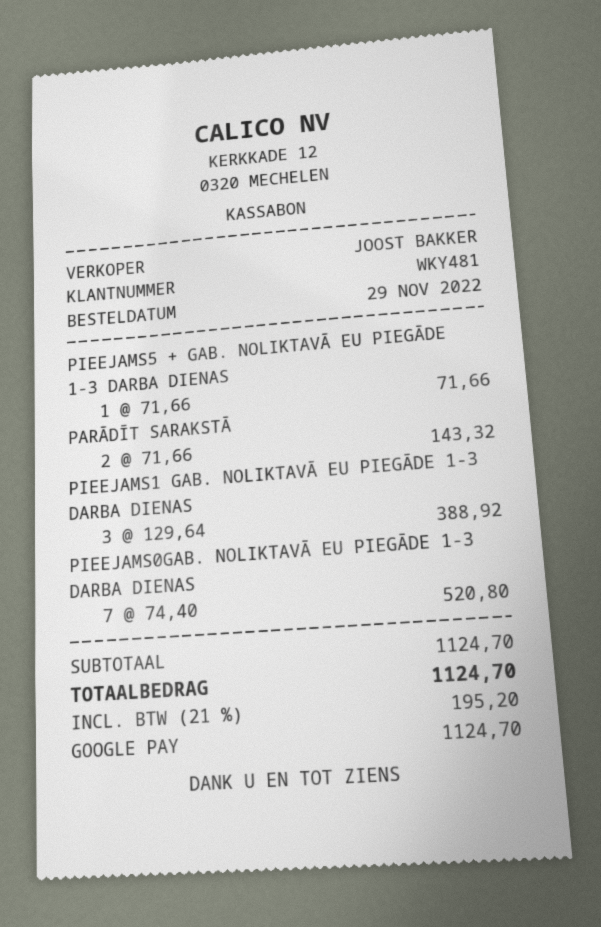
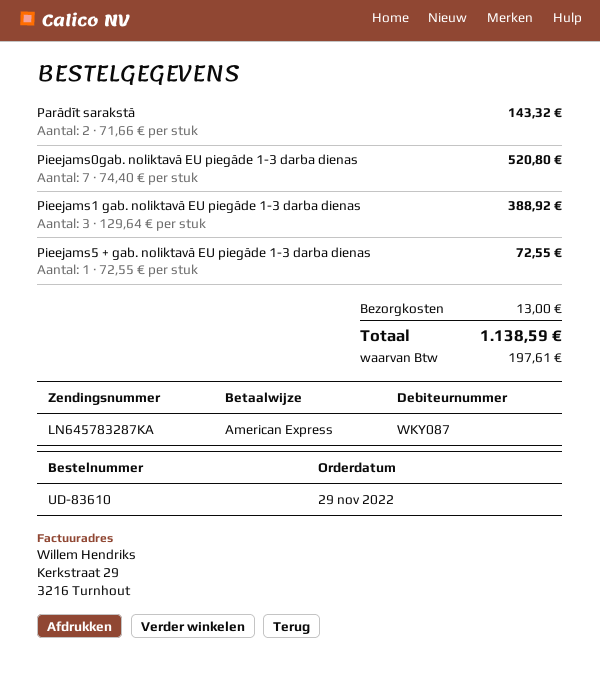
customer number: WKY481 -> WKY087
payment method: Google Pay -> American Express
PIEEJAMS5 + GAB. NOLIKTAVĀ EU PIEGĀDE 1-3 DARBA DIENAS: 1 x 71.66 = 71.66 -> 1 x 72.55 = 72.55
shipping: none -> 13.00
tax: 195.20 -> 197.61
total: 1124.70 -> 1138.59

